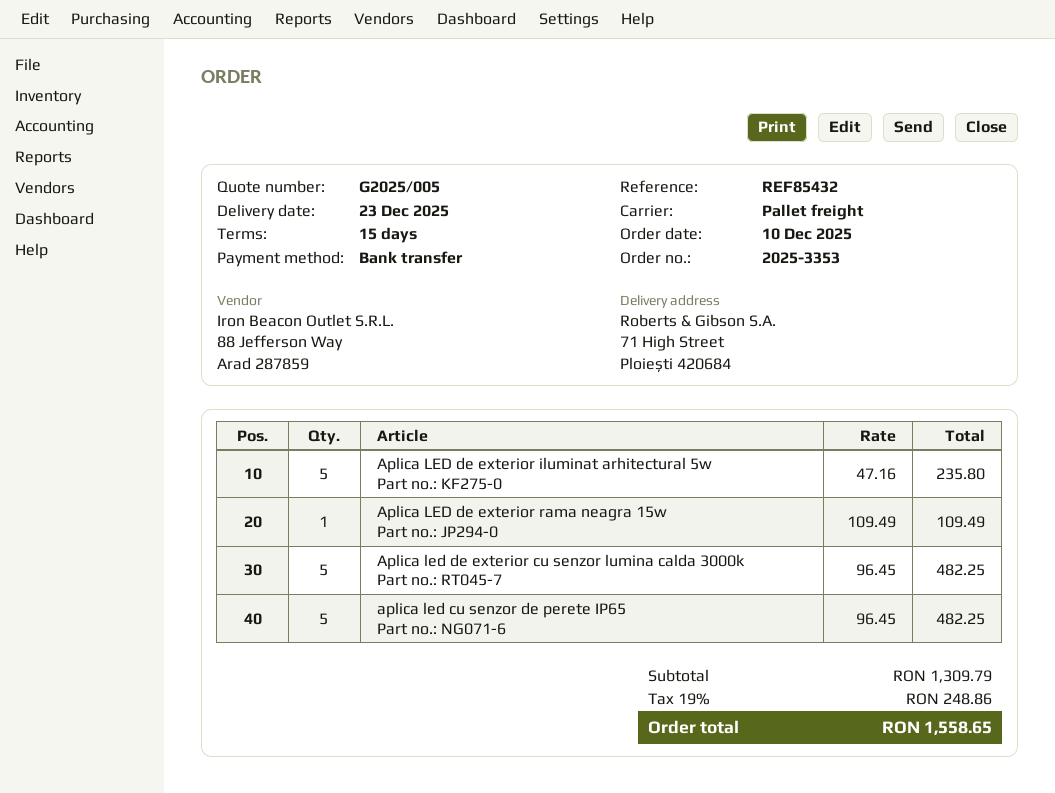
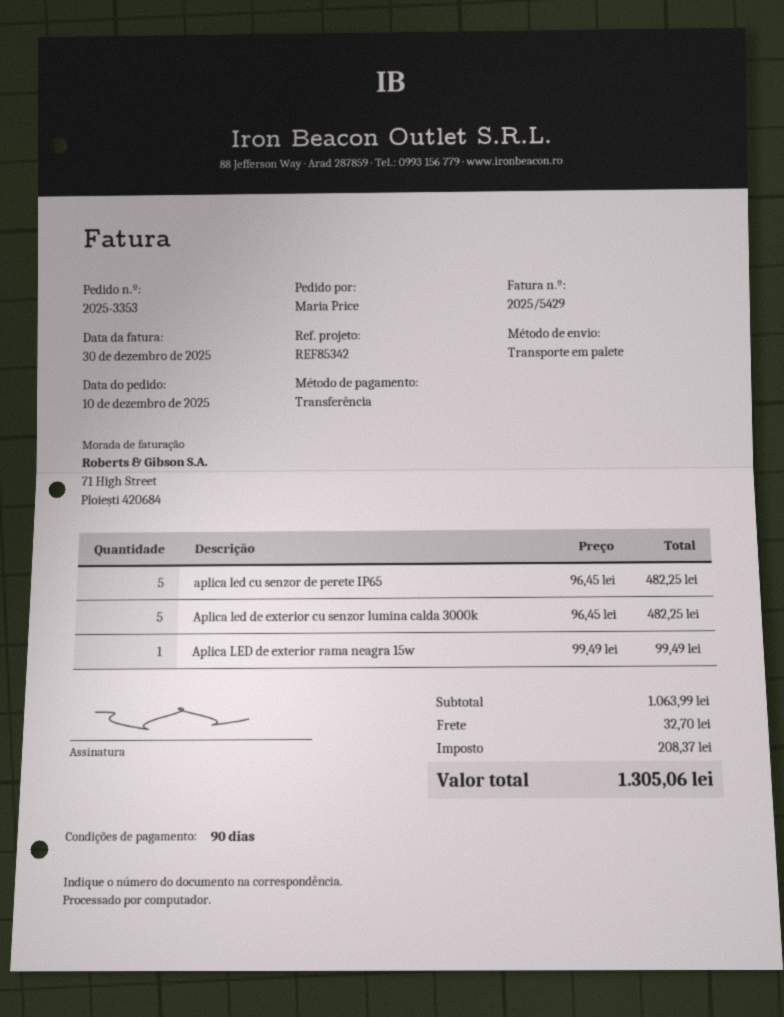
payment terms: 15 days -> 90 days
reference: REF85432 -> REF85342
Aplica LED de exterior iluminat arhitectural 5w: 5 x 47.16 = 235.80 -> none
Aplica LED de exterior rama neagra 15w: 1 x 109.49 = 109.49 -> 1 x 99.49 = 99.49
subtotal: 1309.79 -> 1063.99
shipping: none -> 32.70
tax: 248.86 -> 208.37
total: 1558.65 -> 1305.06

